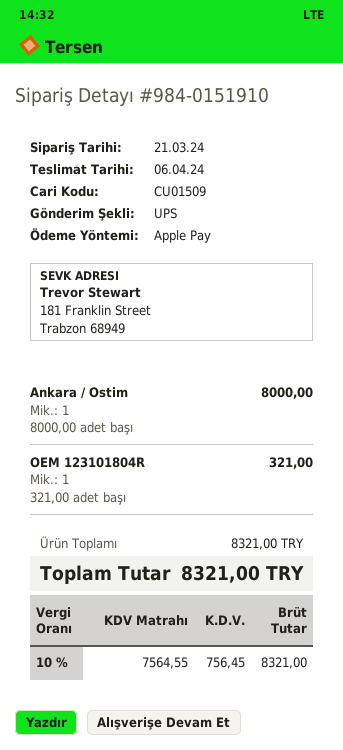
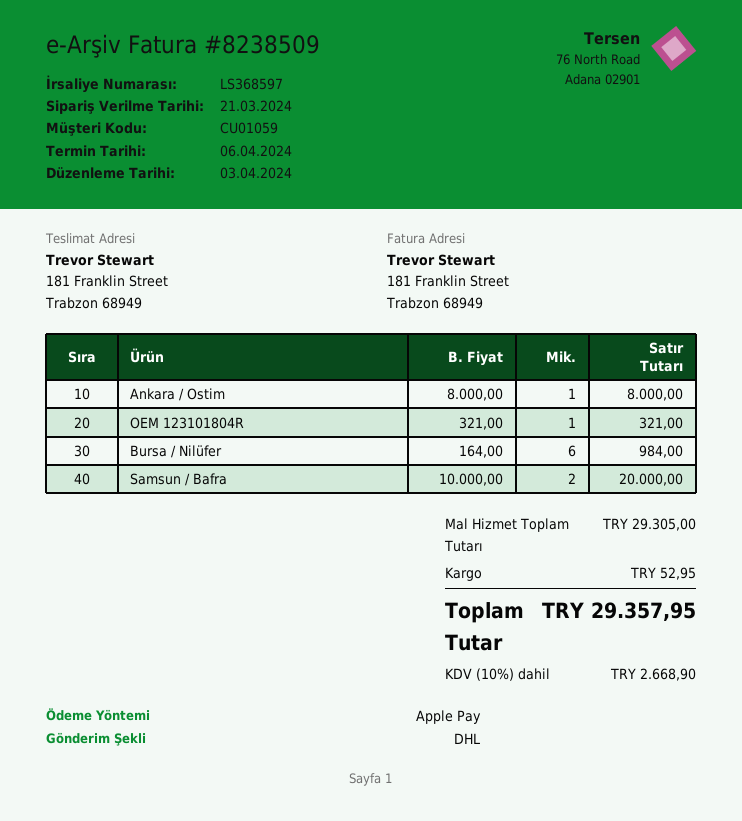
customer number: CU01509 -> CU01059
shipping method: UPS -> DHL
Bursa / Nilüfer: none -> 6 x 164.00 = 984.00
Samsun / Bafra: none -> 2 x 10000.00 = 20000.00
subtotal: 8321.00 -> 29305.00
shipping: none -> 52.95
tax: 10% = 756.45 -> 10% = 2668.90
total: 8321.00 -> 29357.95

